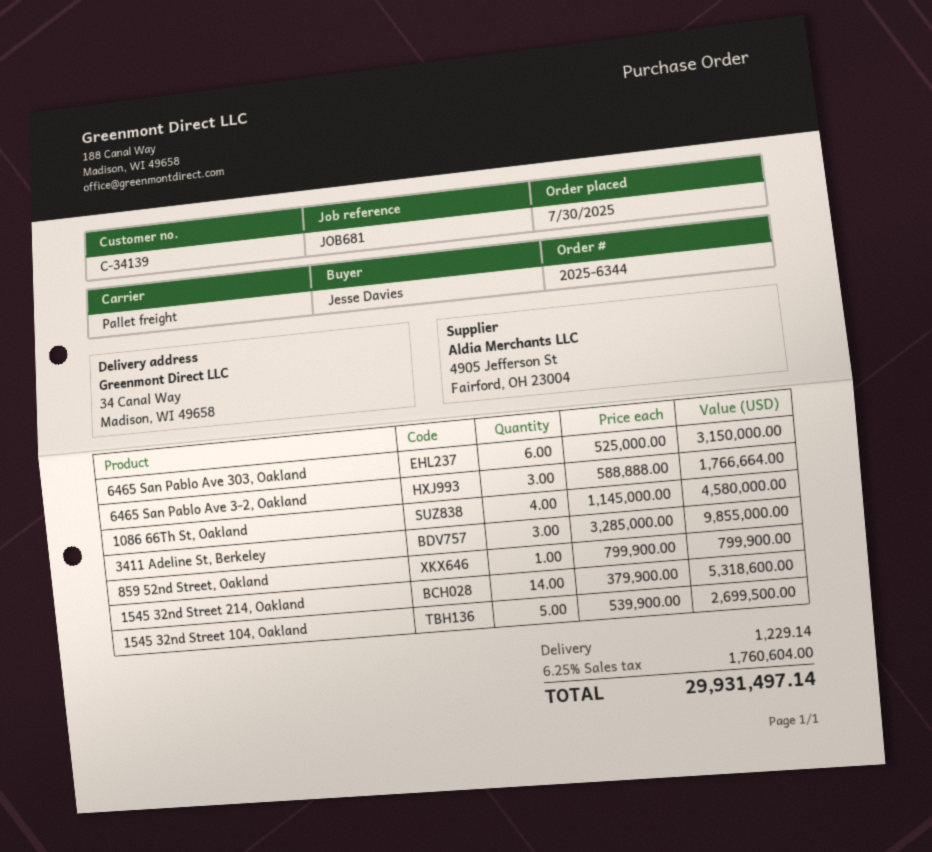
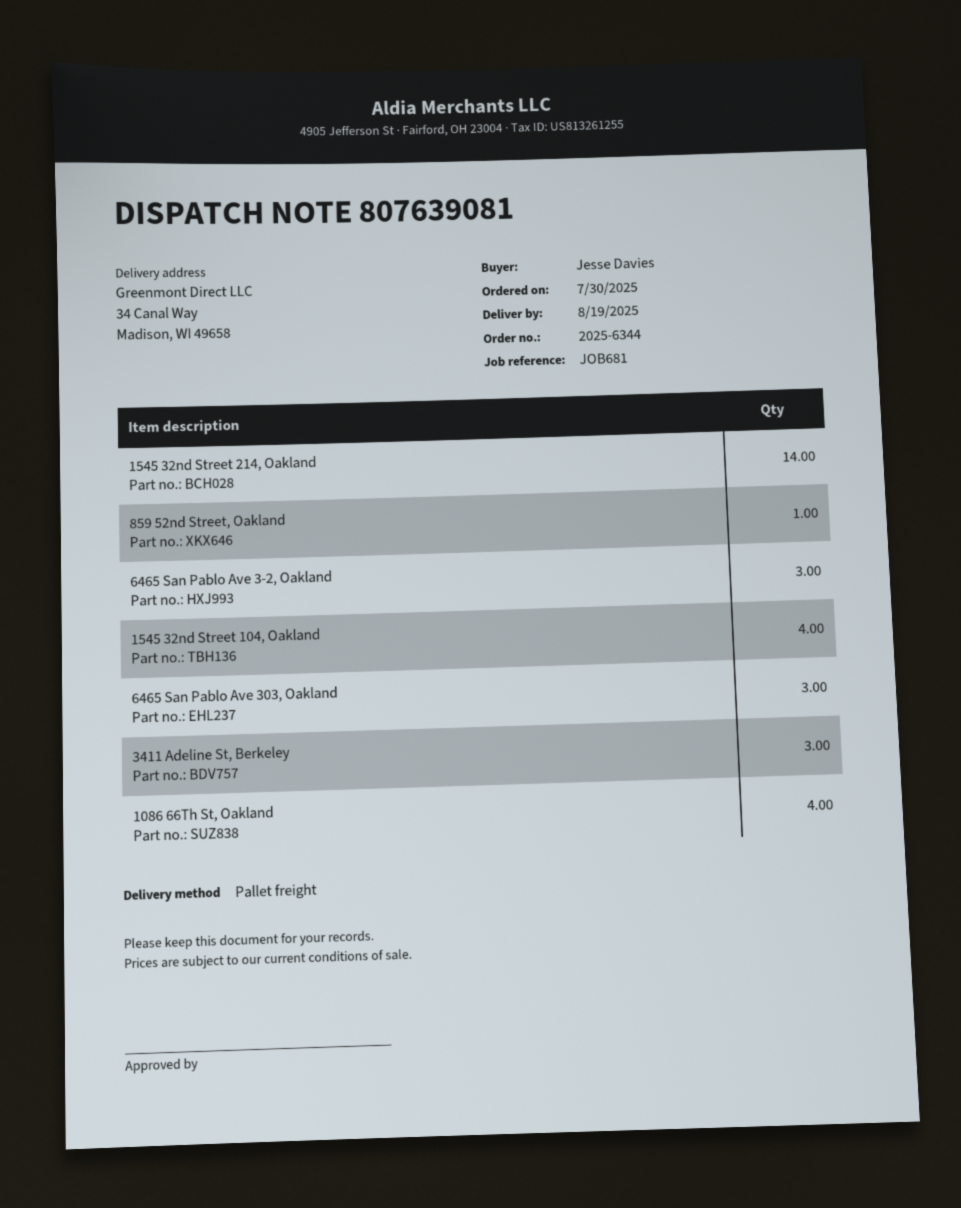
6465 San Pablo Ave 303, Oakland: 6 -> 3
1545 32nd Street 104, Oakland: 5 -> 4

